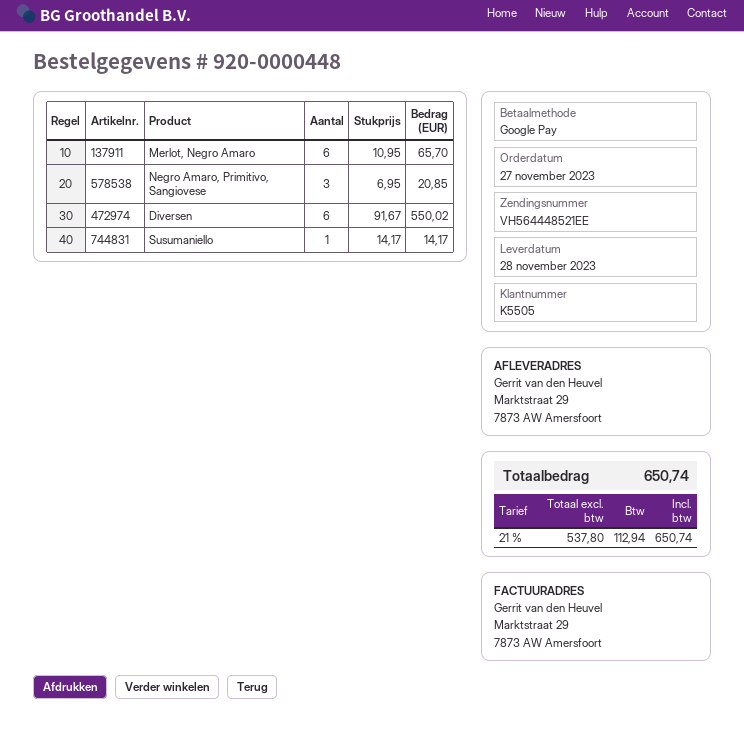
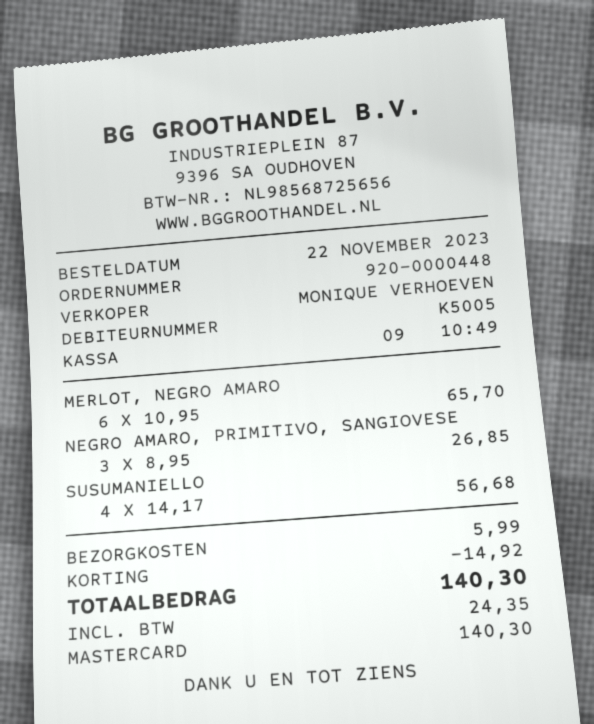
order date: 2023-11-27 -> 2023-11-22
customer number: K5505 -> K5005
payment method: Google Pay -> Mastercard
Negro Amaro, Primitivo, Sangiovese: 3 x 6.95 = 20.85 -> 3 x 8.95 = 26.85
Diversen: 6 x 91.67 = 550.02 -> none
Susumaniello: 1 x 14.17 = 14.17 -> 4 x 14.17 = 56.68
discount: none -> 14.92
shipping: none -> 5.99
tax: 112.94 -> 24.35
total: 650.74 -> 140.30

